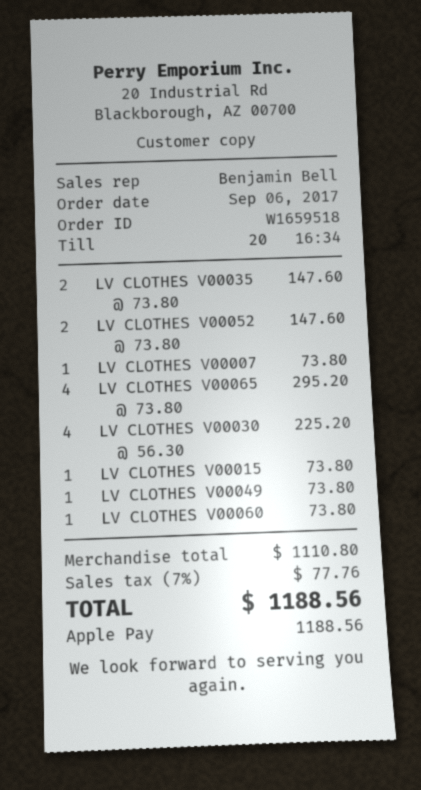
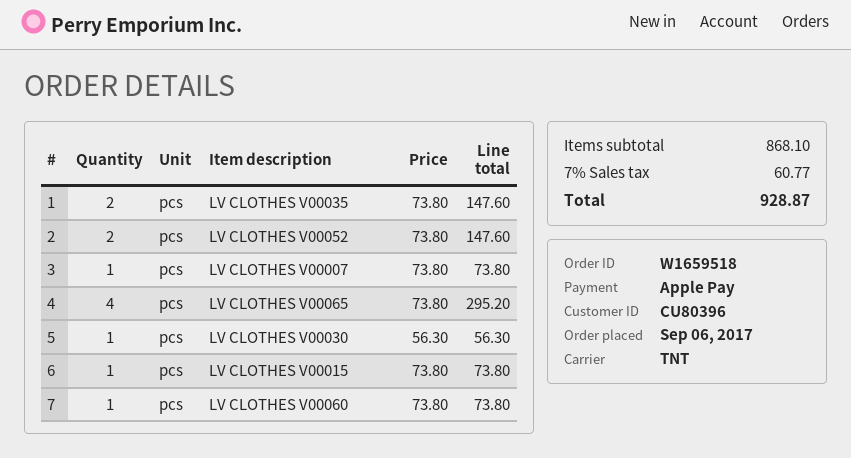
LV CLOTHES V00030: 4 x 56.30 = 225.20 -> 1 x 56.30 = 56.30
LV CLOTHES V00049: 1 x 73.80 = 73.80 -> none
subtotal: 1110.80 -> 868.10
tax: 7% = 77.76 -> 7% = 60.77
total: 1188.56 -> 928.87

